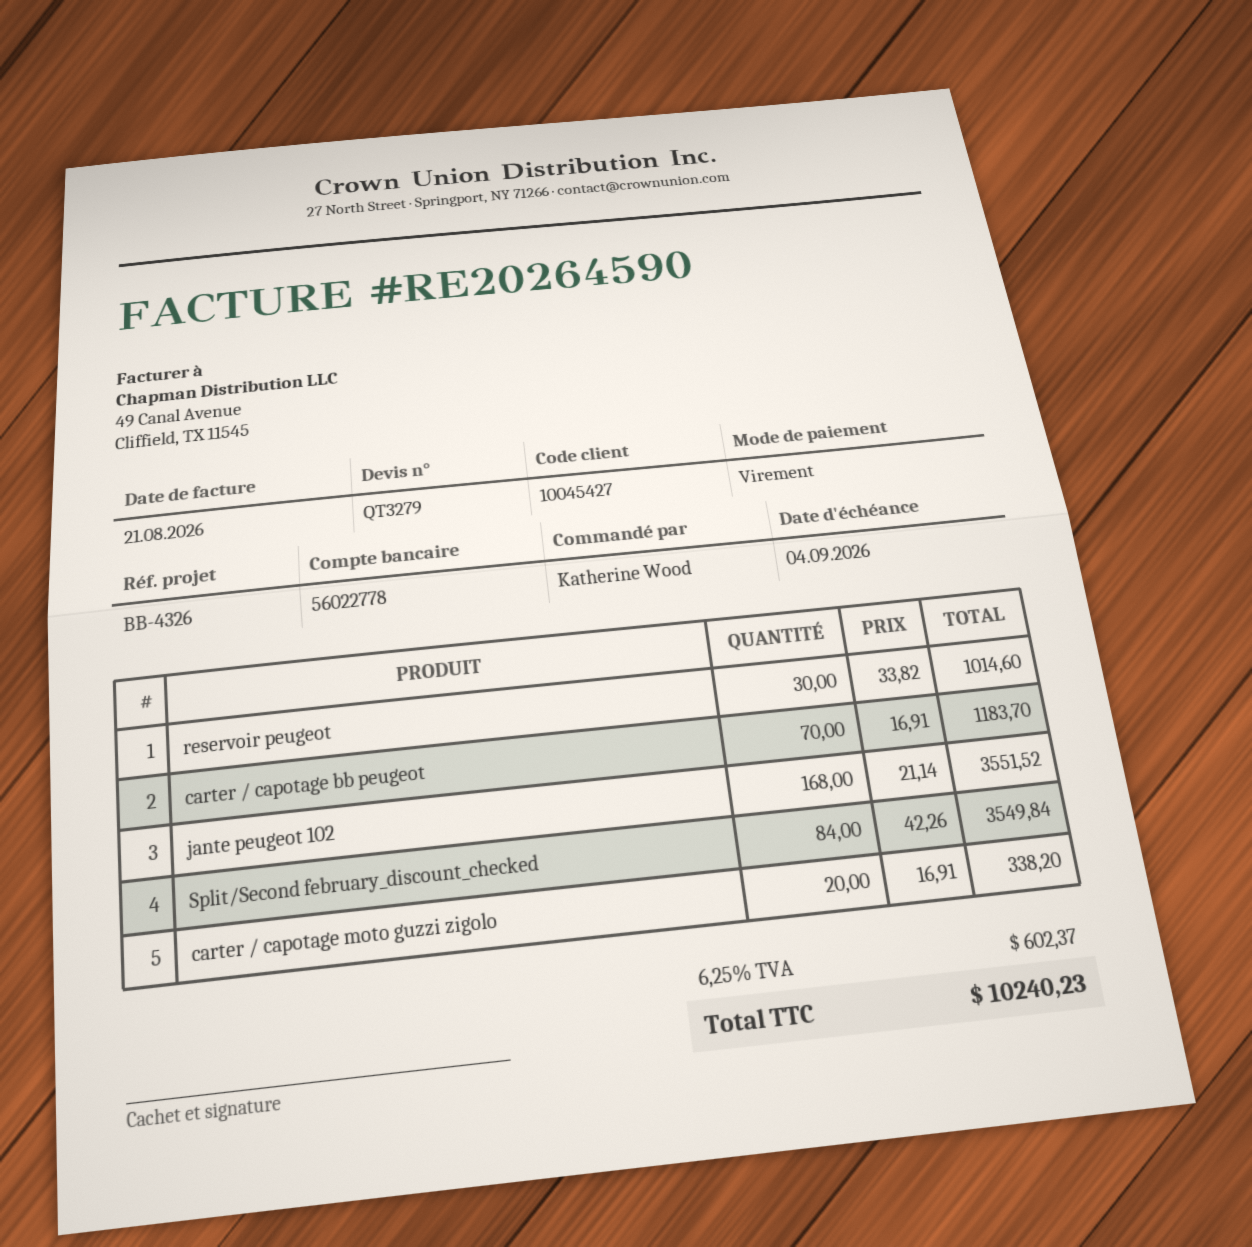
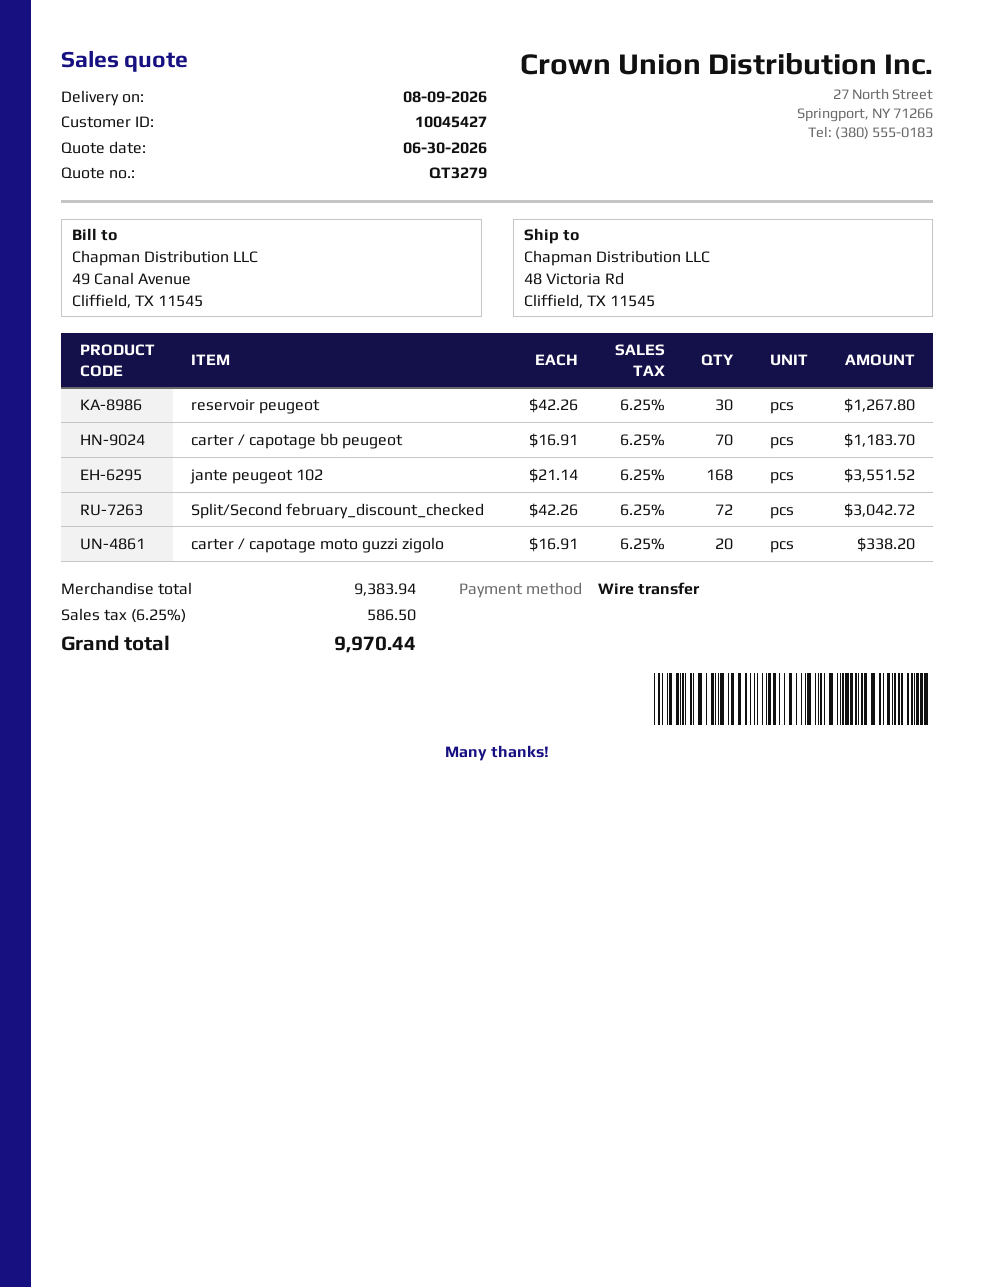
reservoir peugeot: 30 x 33.82 = 1014.60 -> 30 x 42.26 = 1267.80
Split/Second february_discount_checked: 84 x 42.26 = 3549.84 -> 72 x 42.26 = 3042.72
tax: 6.25% = 602.37 -> 6.25% = 586.50
total: 10240.23 -> 9970.44

